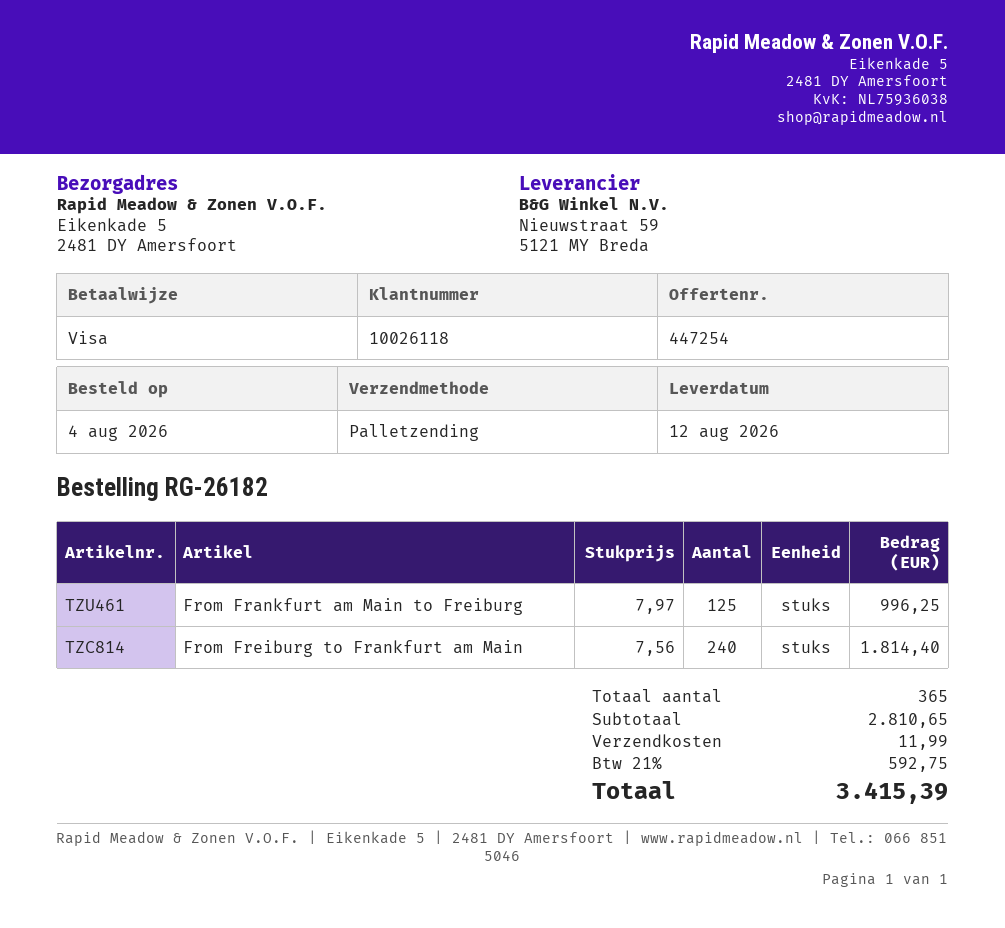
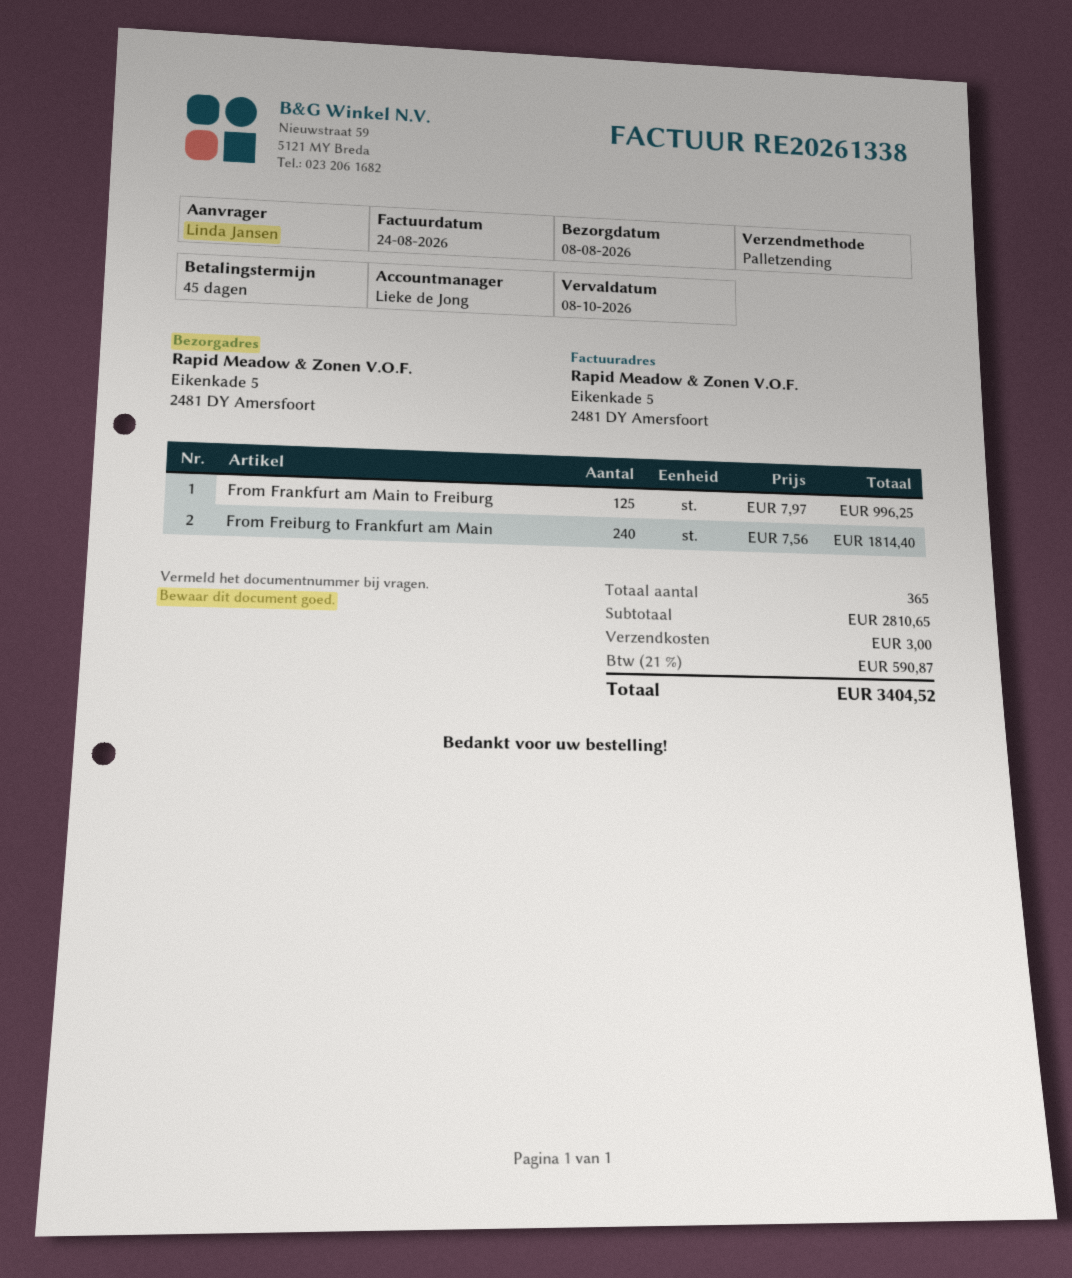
delivery date: 2026-08-12 -> 2026-08-08
shipping: 11.99 -> 3.00
tax: 21% = 592.75 -> 21% = 590.87
total: 3415.39 -> 3404.52

